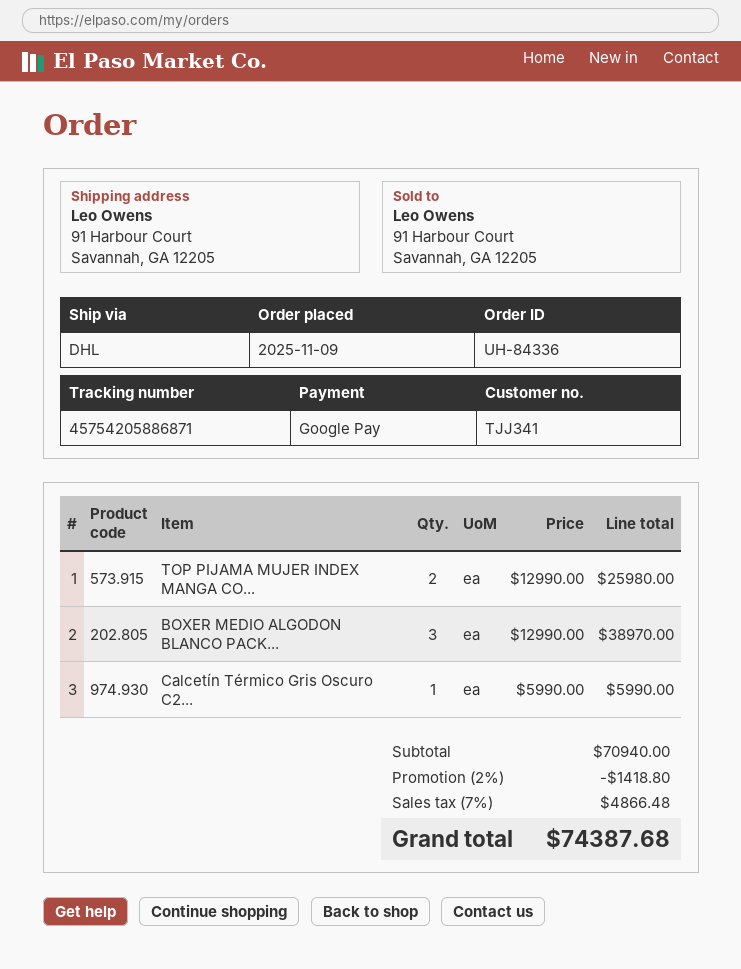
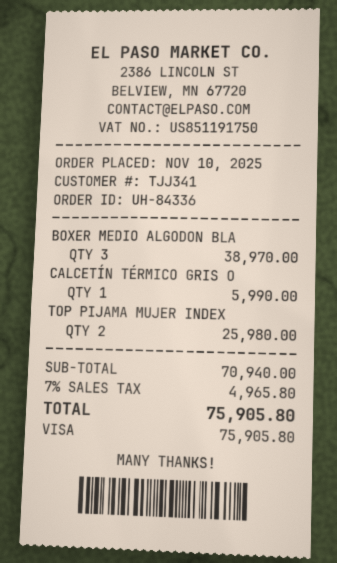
order date: 2025-11-09 -> 2025-11-10
payment method: Google Pay -> Visa
discount: 2% = 1418.80 -> none
tax: 7% = 4866.48 -> 7% = 4965.80
total: 74387.68 -> 75905.80

